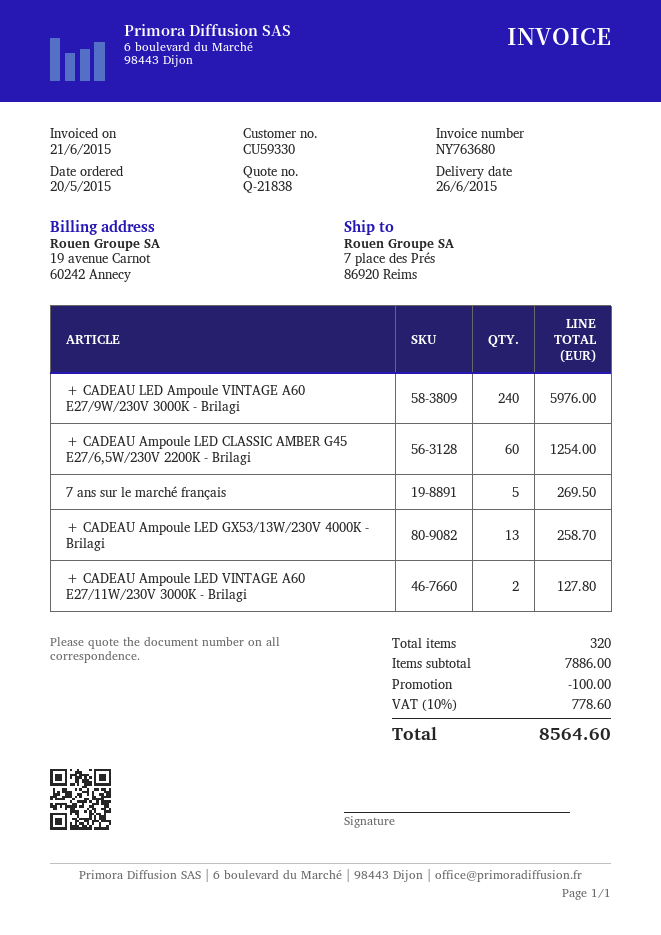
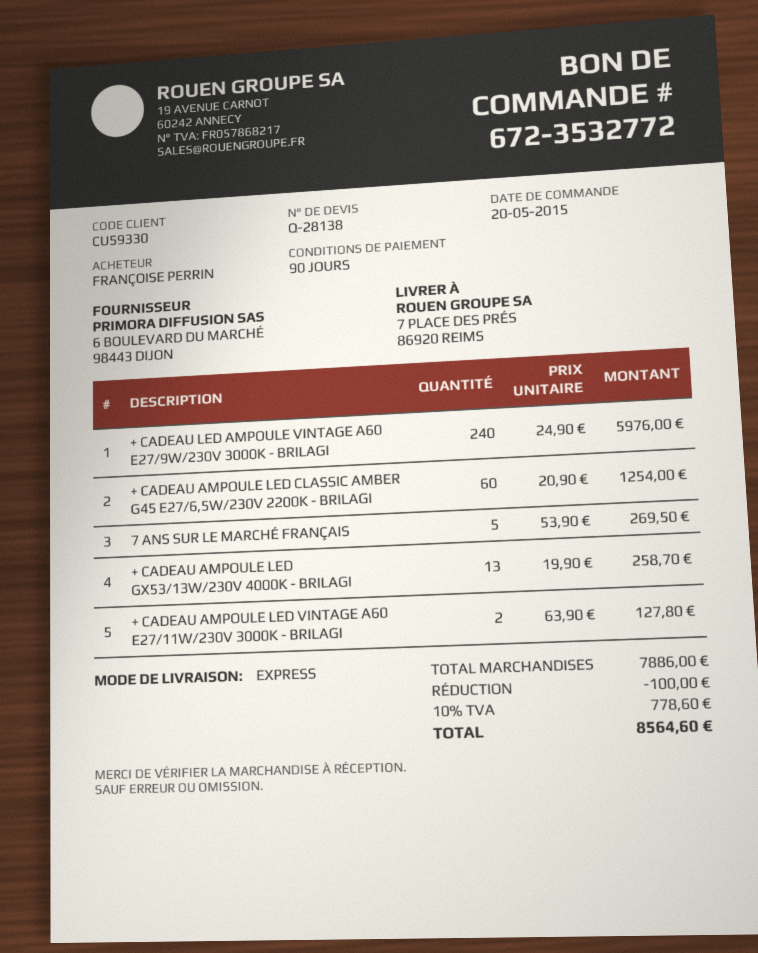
quote number: Q-21838 -> Q-28138

